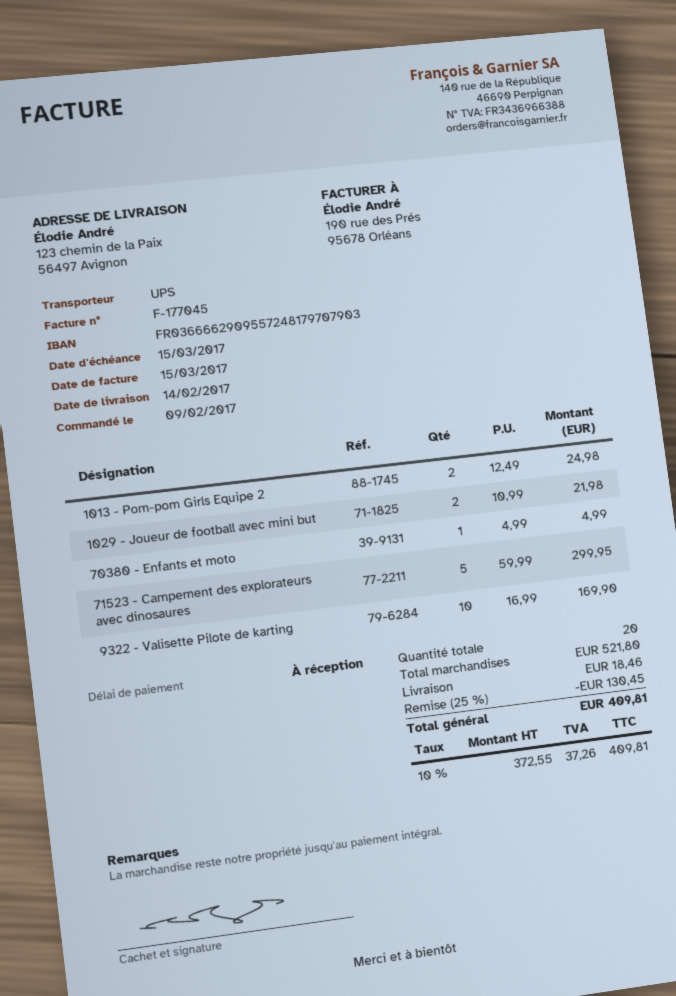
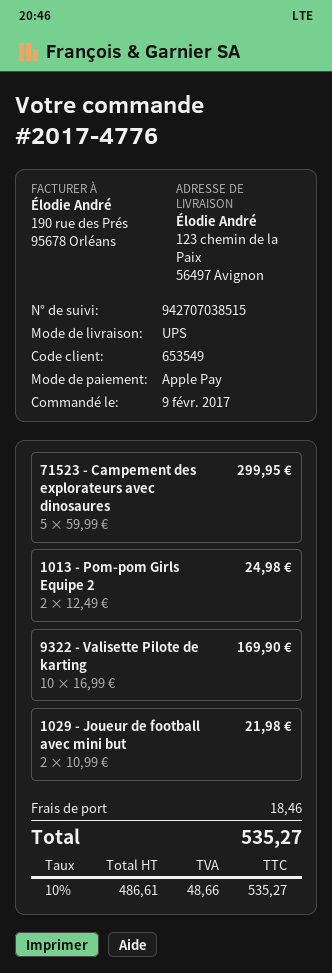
70380 - Enfants et moto: 1 x 4.99 = 4.99 -> none
discount: 25% = 130.45 -> none
net: 372.55 -> 486.61
tax: 10% = 37.26 -> 10% = 48.66
total: 409.81 -> 535.27

